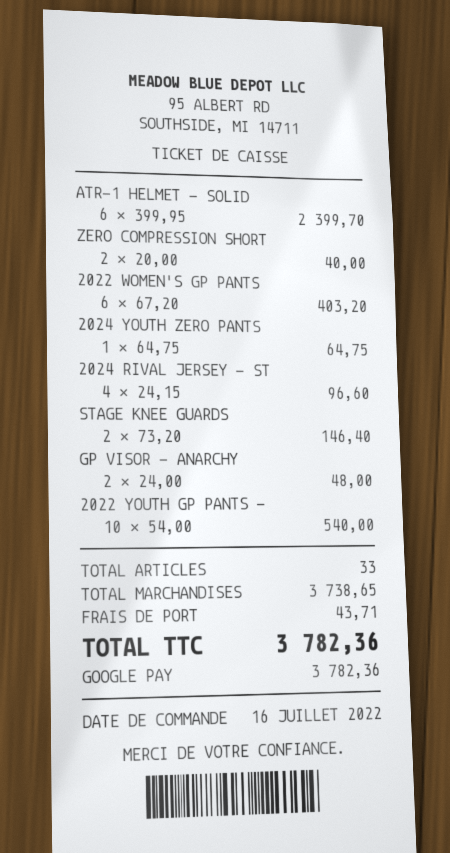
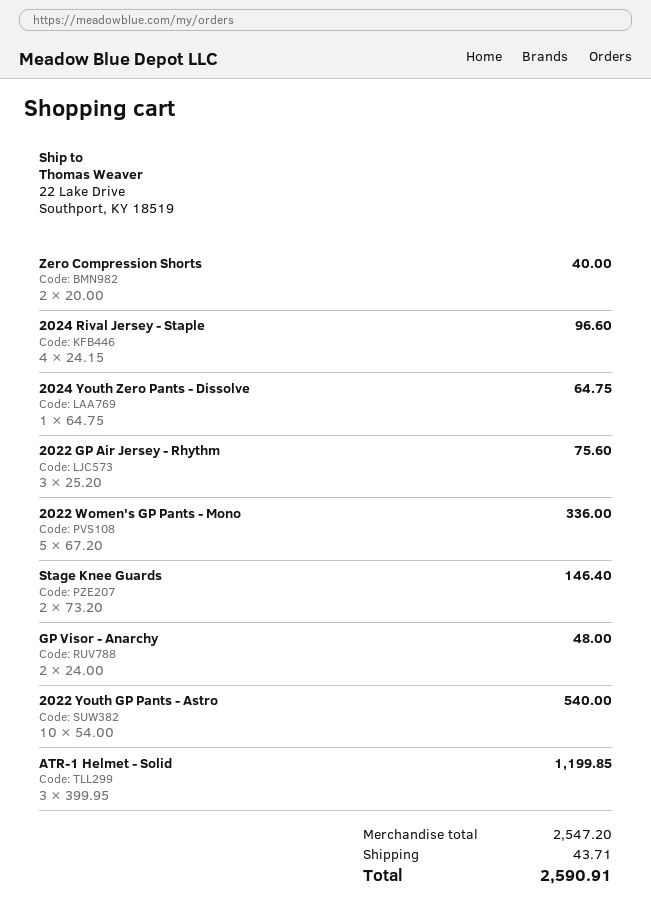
ATR-1 HELMET - SOLID: 6 x 399.95 = 2399.70 -> 3 x 399.95 = 1199.85
2022 WOMEN'S GP PANTS: 6 x 67.20 = 403.20 -> 5 x 67.20 = 336.00
2022 GP Air Jersey - Rhythm: none -> 3 x 25.20 = 75.60
subtotal: 3738.65 -> 2547.20
total: 3782.36 -> 2590.91

